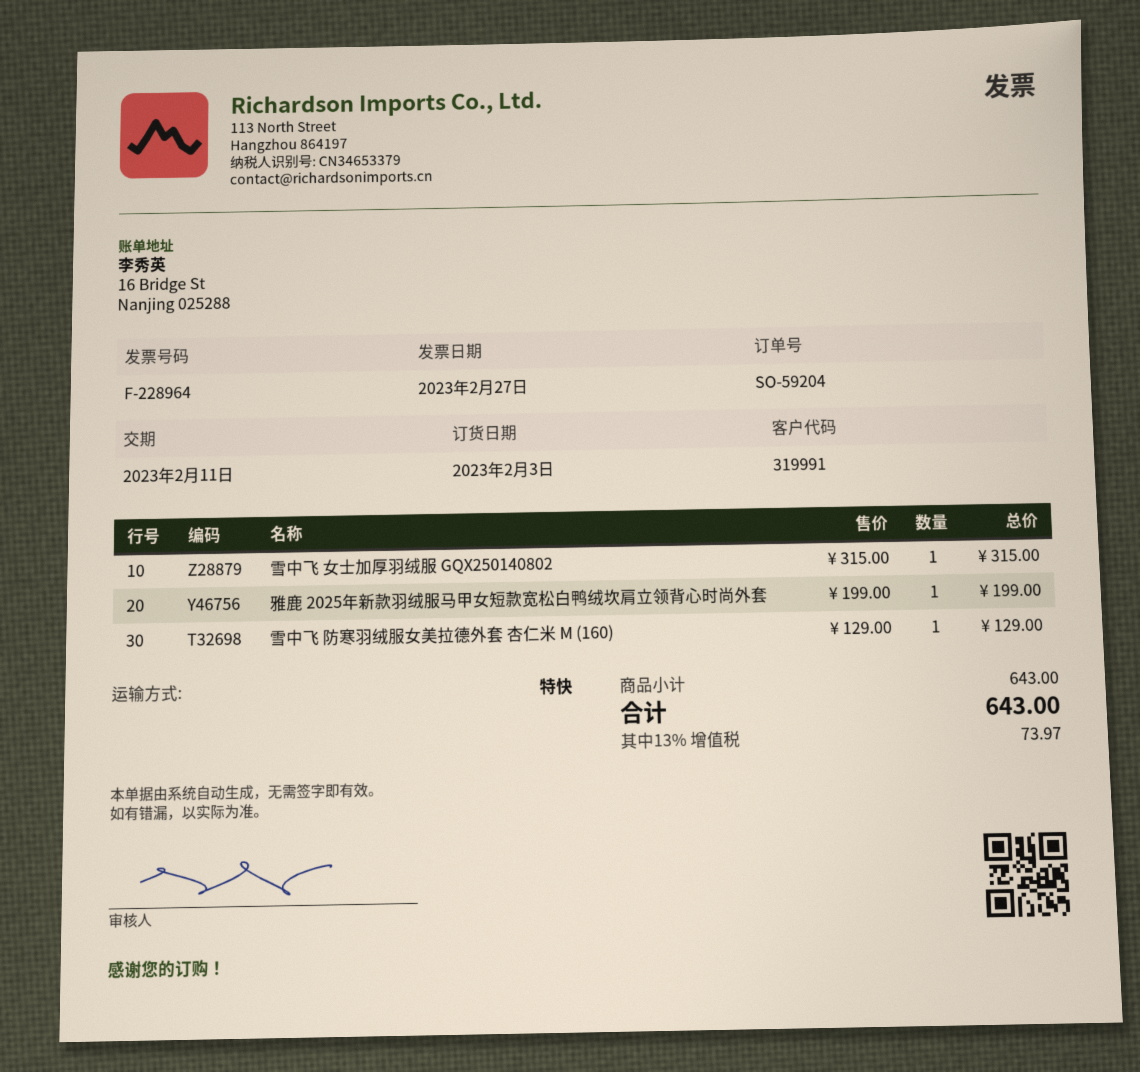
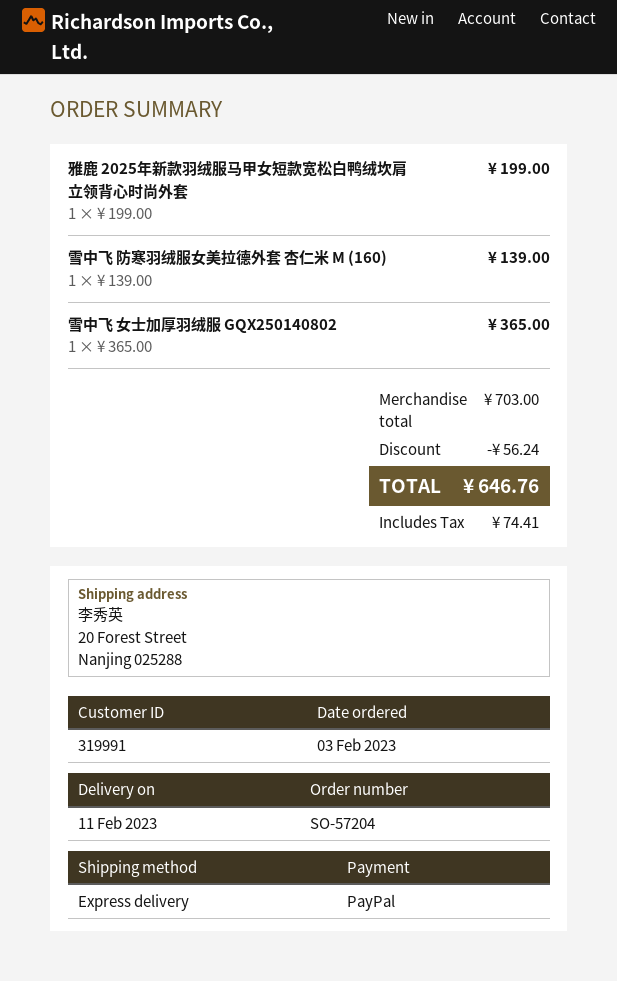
order number: SO-59204 -> SO-57204
雪中飞 女士加厚羽绒服 GQX250140802: 1 x 315.00 = 315.00 -> 1 x 365.00 = 365.00
雪中飞 防寒羽绒服女美拉德外套 杏仁米 M (160): 1 x 129.00 = 129.00 -> 1 x 139.00 = 139.00
subtotal: 643.00 -> 703.00
discount: none -> 56.24
tax: 73.97 -> 74.41
total: 643.00 -> 646.76

